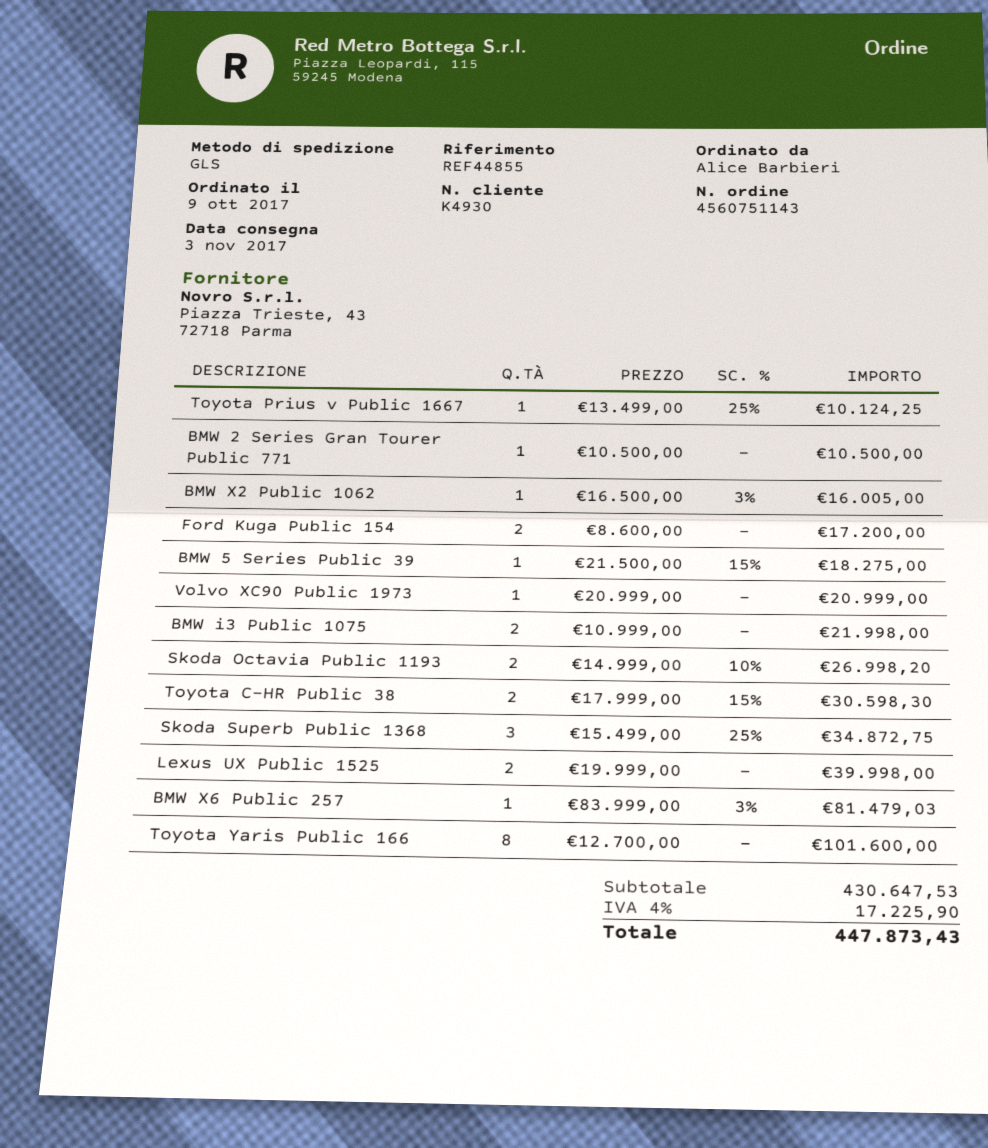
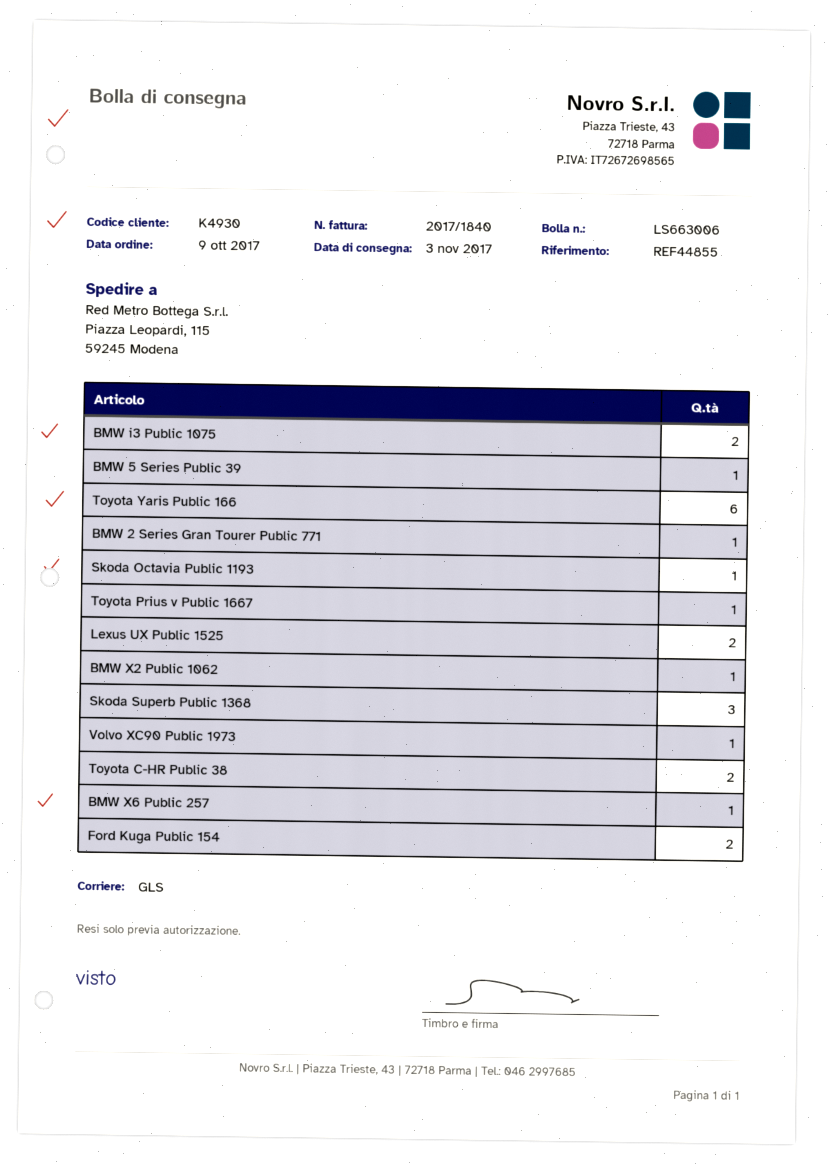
Skoda Octavia Public 1193: 2 -> 1
Toyota Yaris Public 166: 8 -> 6

